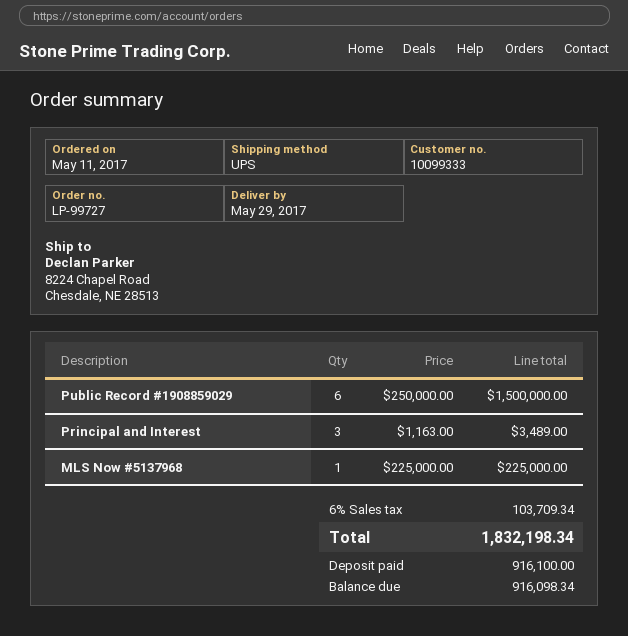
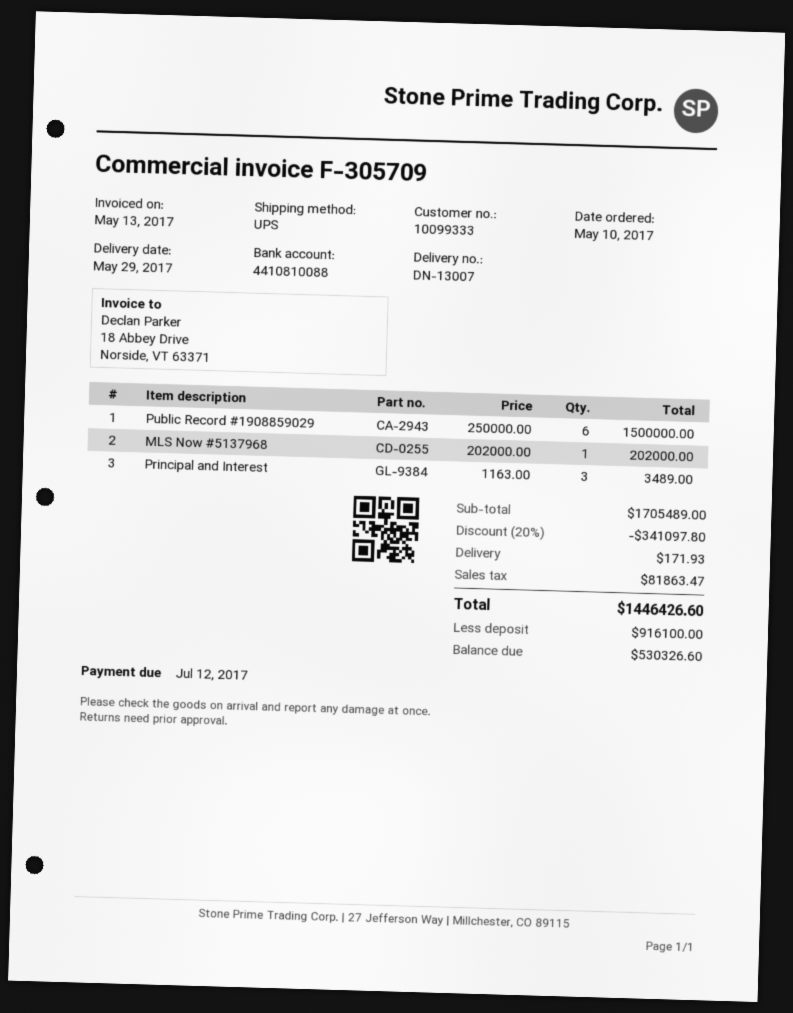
order date: 2017-05-11 -> 2017-05-10
MLS Now #5137968: 1 x 225000.00 = 225000.00 -> 1 x 202000.00 = 202000.00
discount: none -> 20% = 341097.80
shipping: none -> 171.93
tax: 103709.34 -> 81863.47
total: 1832198.34 -> 1446426.60
balance: 916098.34 -> 530326.60

